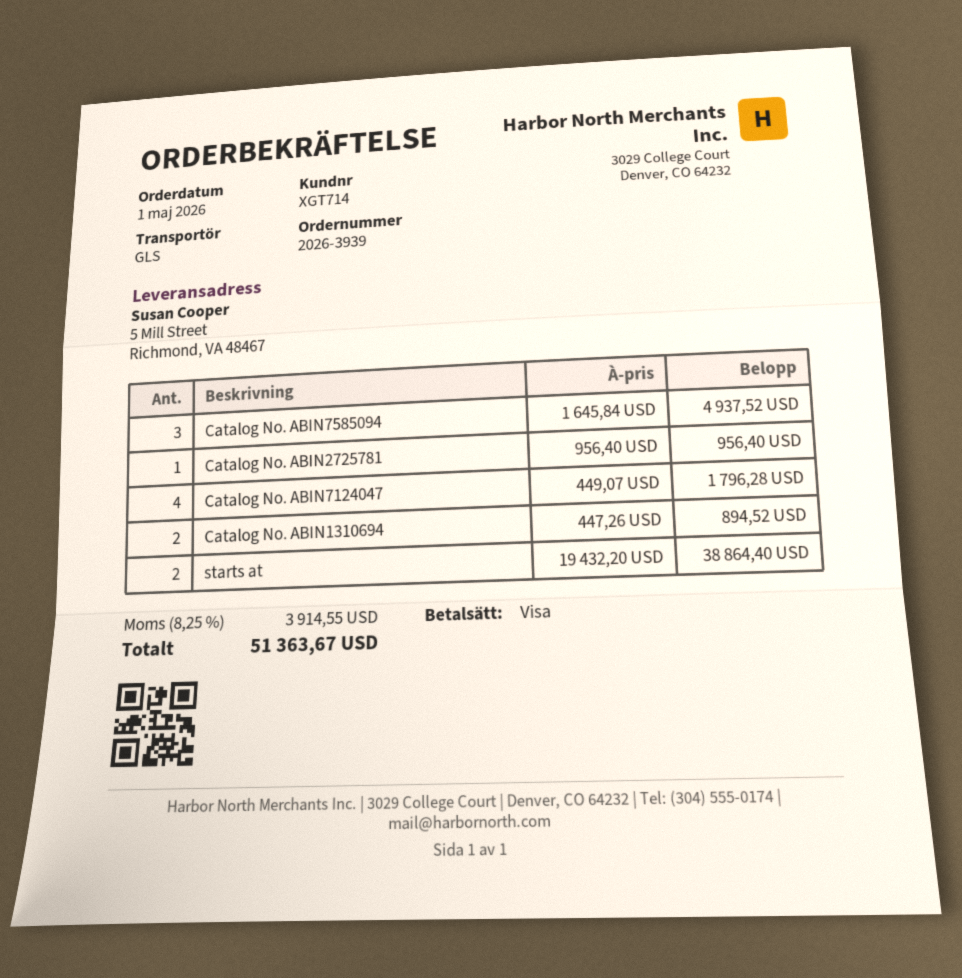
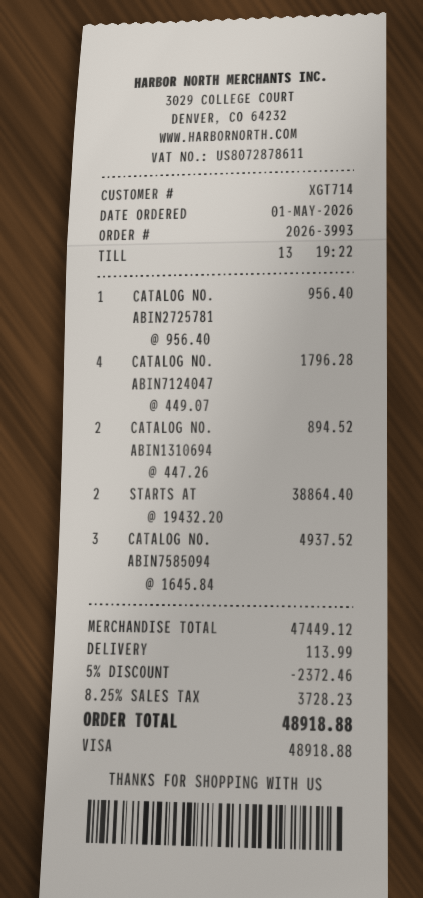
order number: 2026-3939 -> 2026-3993
discount: none -> 5% = 2372.46
shipping: none -> 113.99
tax: 8.25% = 3914.55 -> 8.25% = 3728.23
total: 51363.67 -> 48918.88

